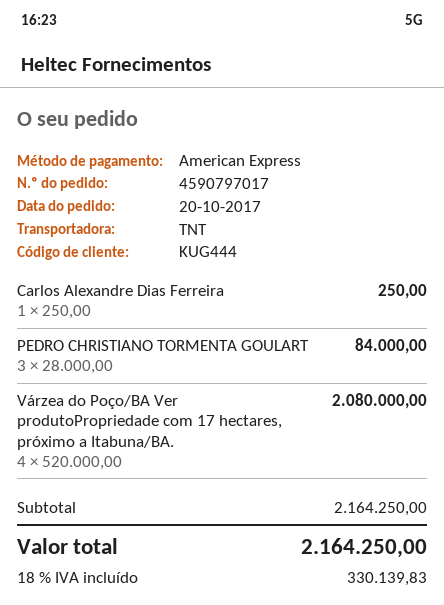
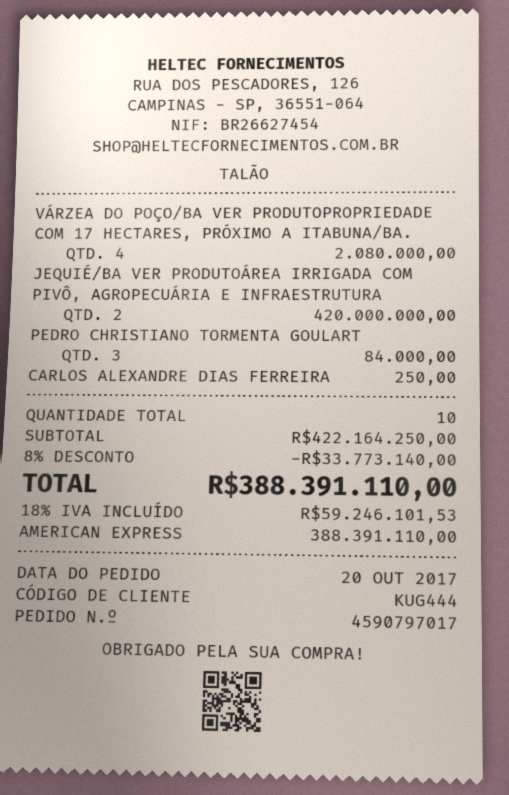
JEQUIÉ/BA VER PRODUTOÁREA IRRIGADA COM PIVÔ, AGROPECUÁRIA E INFRAESTRUTURA: none -> 2 for 420000000.00
subtotal: 2164250.00 -> 422164250.00
discount: none -> 8% = 33773140.00
tax: 18% = 330139.83 -> 18% = 59246101.53
total: 2164250.00 -> 388391110.00

